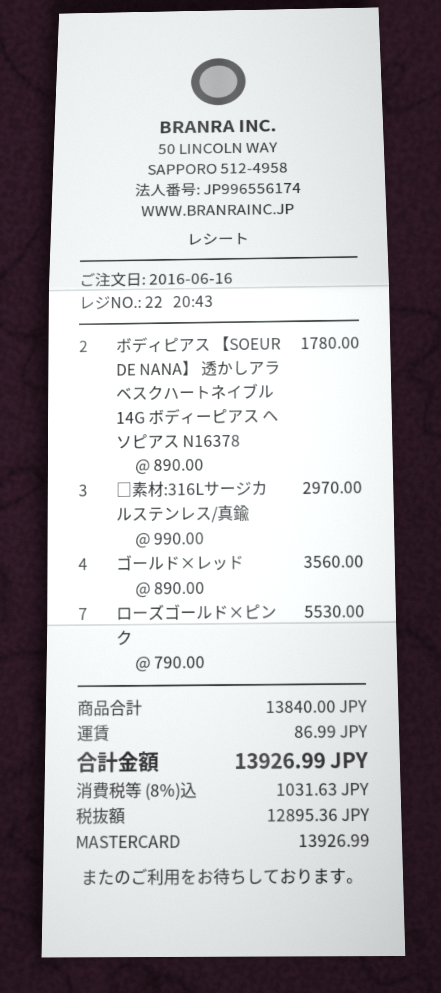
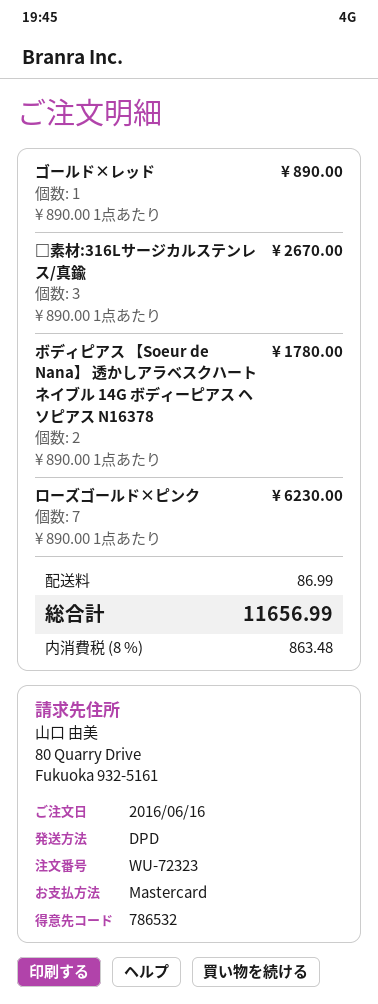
□素材:316Lサージカルステンレス/真鍮: 3 x 990.00 = 2970.00 -> 3 x 890.00 = 2670.00
ゴールド×レッド: 4 x 890.00 = 3560.00 -> 1 x 890.00 = 890.00
ローズゴールド×ピンク: 7 x 790.00 = 5530.00 -> 7 x 890.00 = 6230.00
tax: 8% = 1031.63 -> 8% = 863.48
total: 13926.99 -> 11656.99

